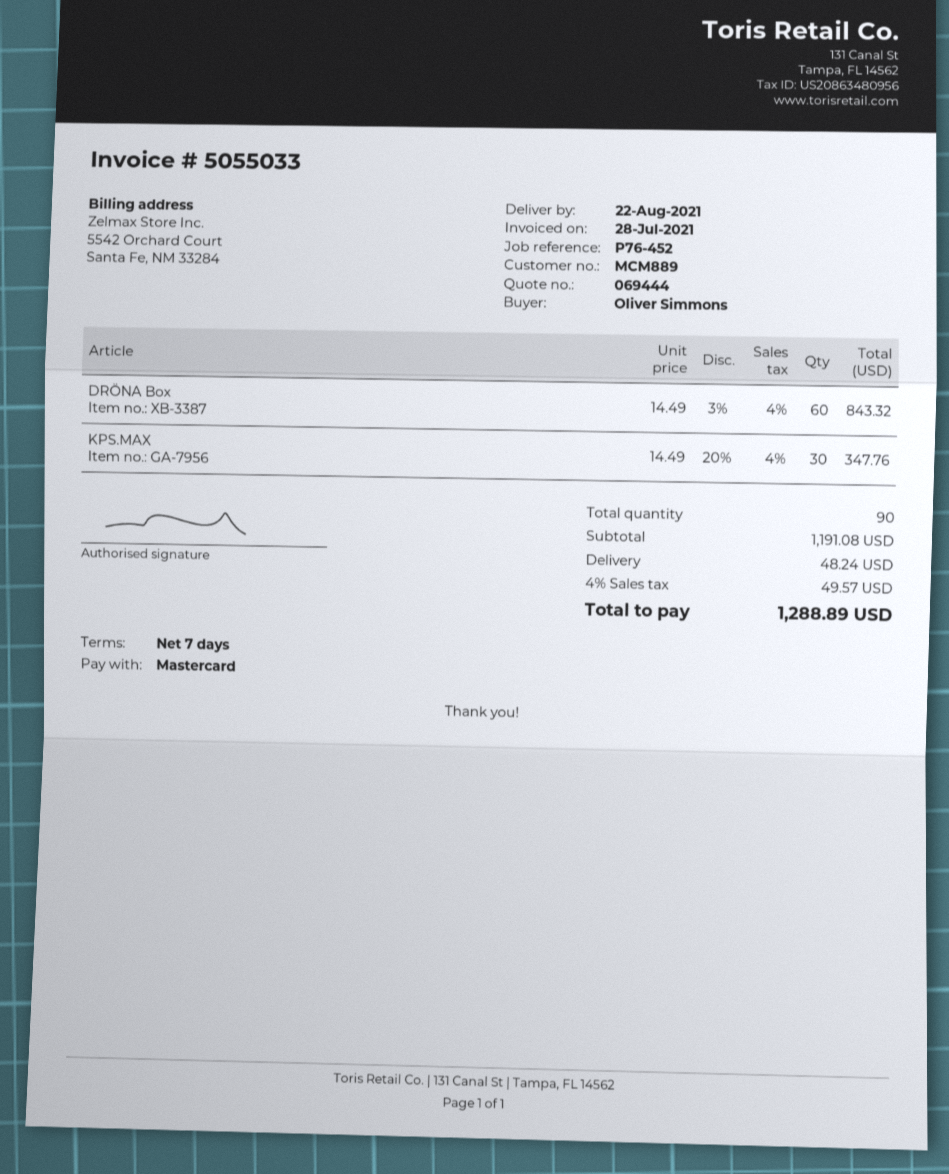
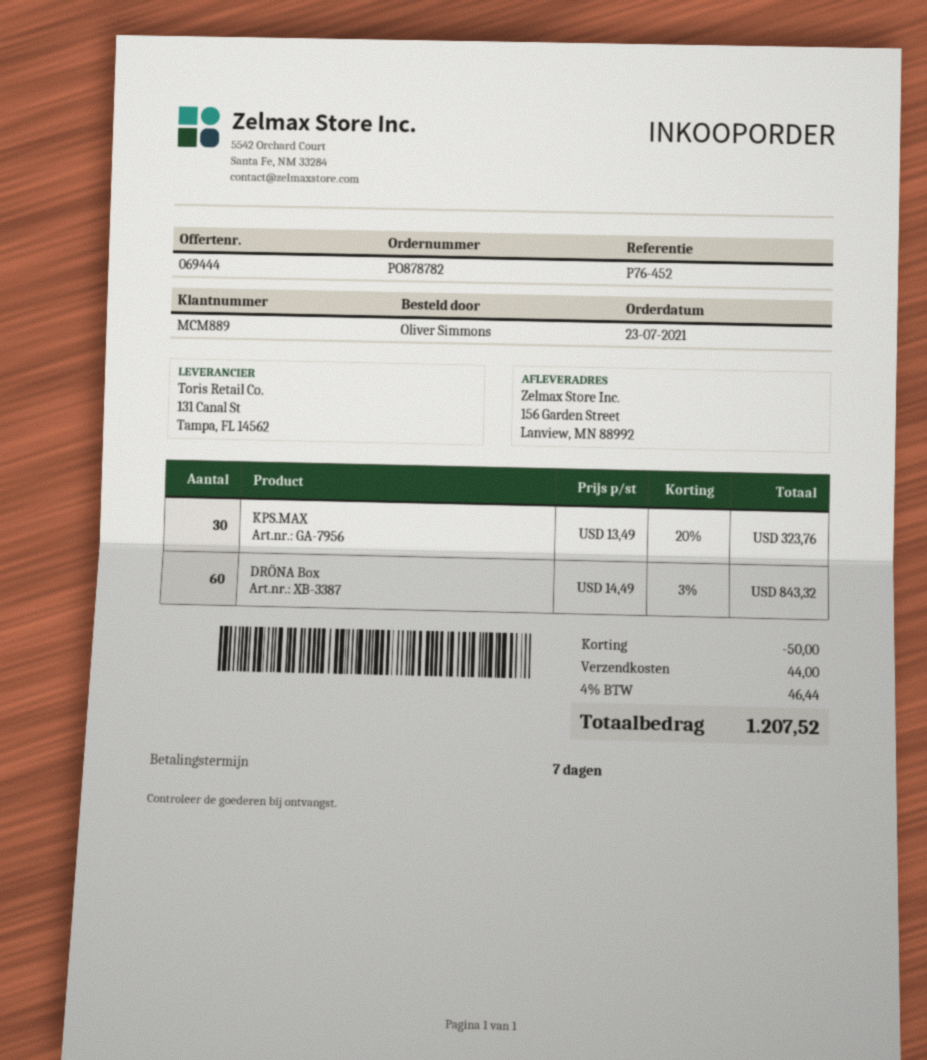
KPS.MAX: 30 x 14.49 - 20% = 347.76 -> 30 x 13.49 - 20% = 323.76
discount: none -> 50.00
shipping: 48.24 -> 44.00
tax: 4% = 49.57 -> 4% = 46.44
total: 1288.89 -> 1207.52

